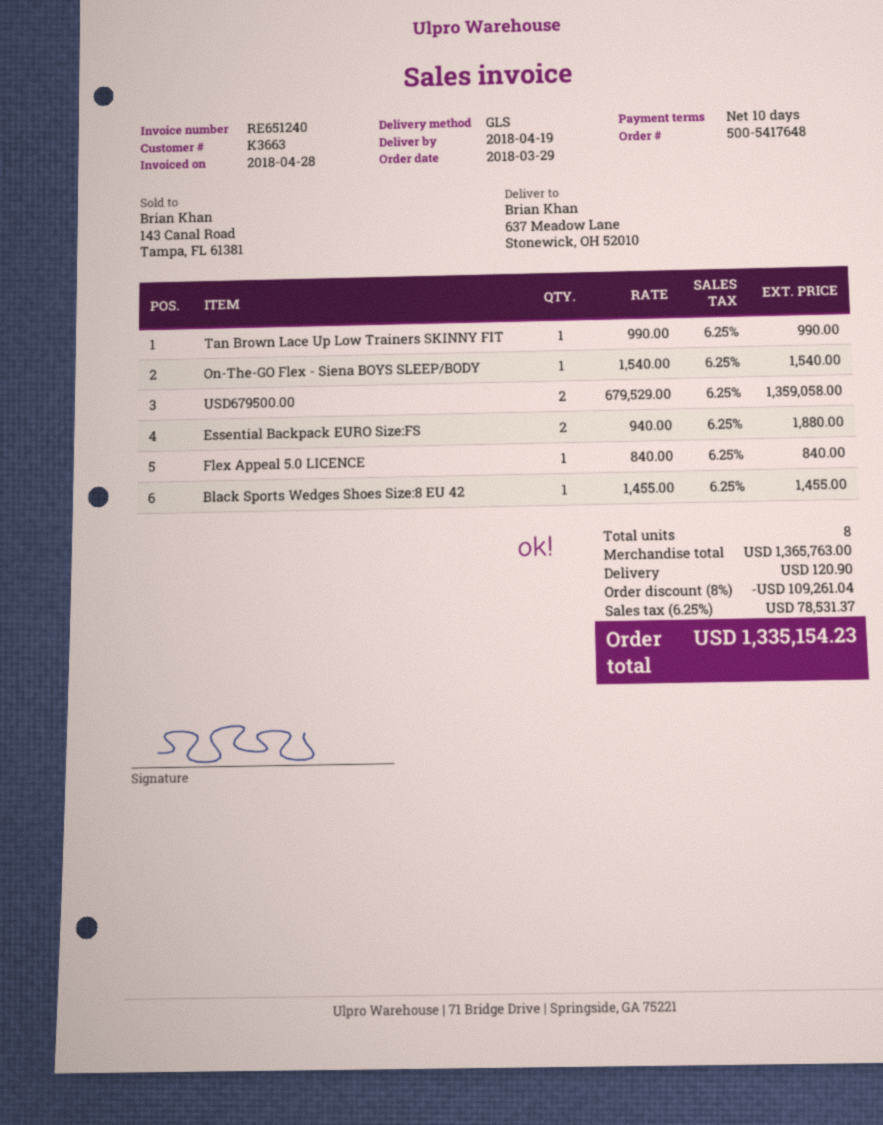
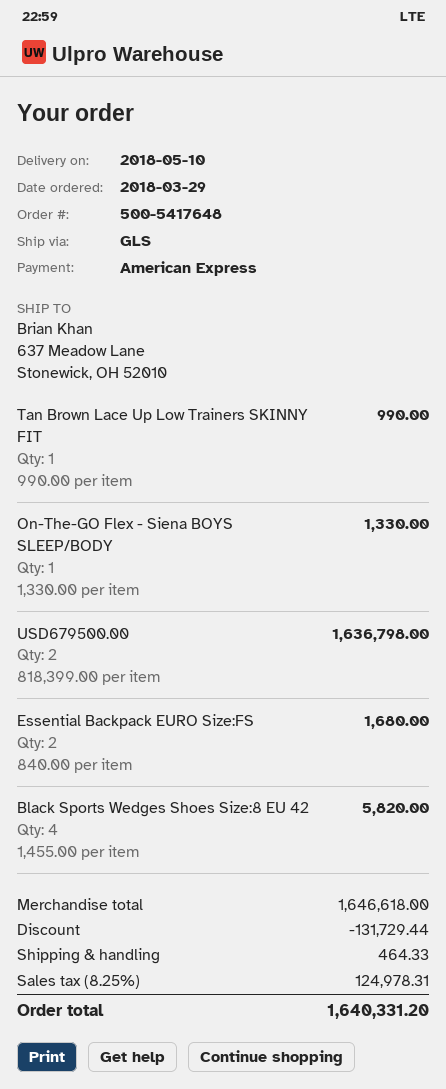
delivery date: 2018-04-19 -> 2018-05-10
On-The-GO Flex - Siena BOYS SLEEP/BODY: 1 x 1540.00 = 1540.00 -> 1 x 1330.00 = 1330.00
USD679500.00: 2 x 679529.00 = 1359058.00 -> 2 x 818399.00 = 1636798.00
Essential Backpack EURO Size:FS: 2 x 940.00 = 1880.00 -> 2 x 840.00 = 1680.00
Flex Appeal 5.0 LICENCE: 1 x 840.00 = 840.00 -> none
Black Sports Wedges Shoes Size:8 EU 42: 1 x 1455.00 = 1455.00 -> 4 x 1455.00 = 5820.00
subtotal: 1365763.00 -> 1646618.00
discount: 109261.04 -> 131729.44
shipping: 120.90 -> 464.33
tax: 6.25% = 78531.37 -> 8.25% = 124978.31
total: 1335154.23 -> 1640331.20

